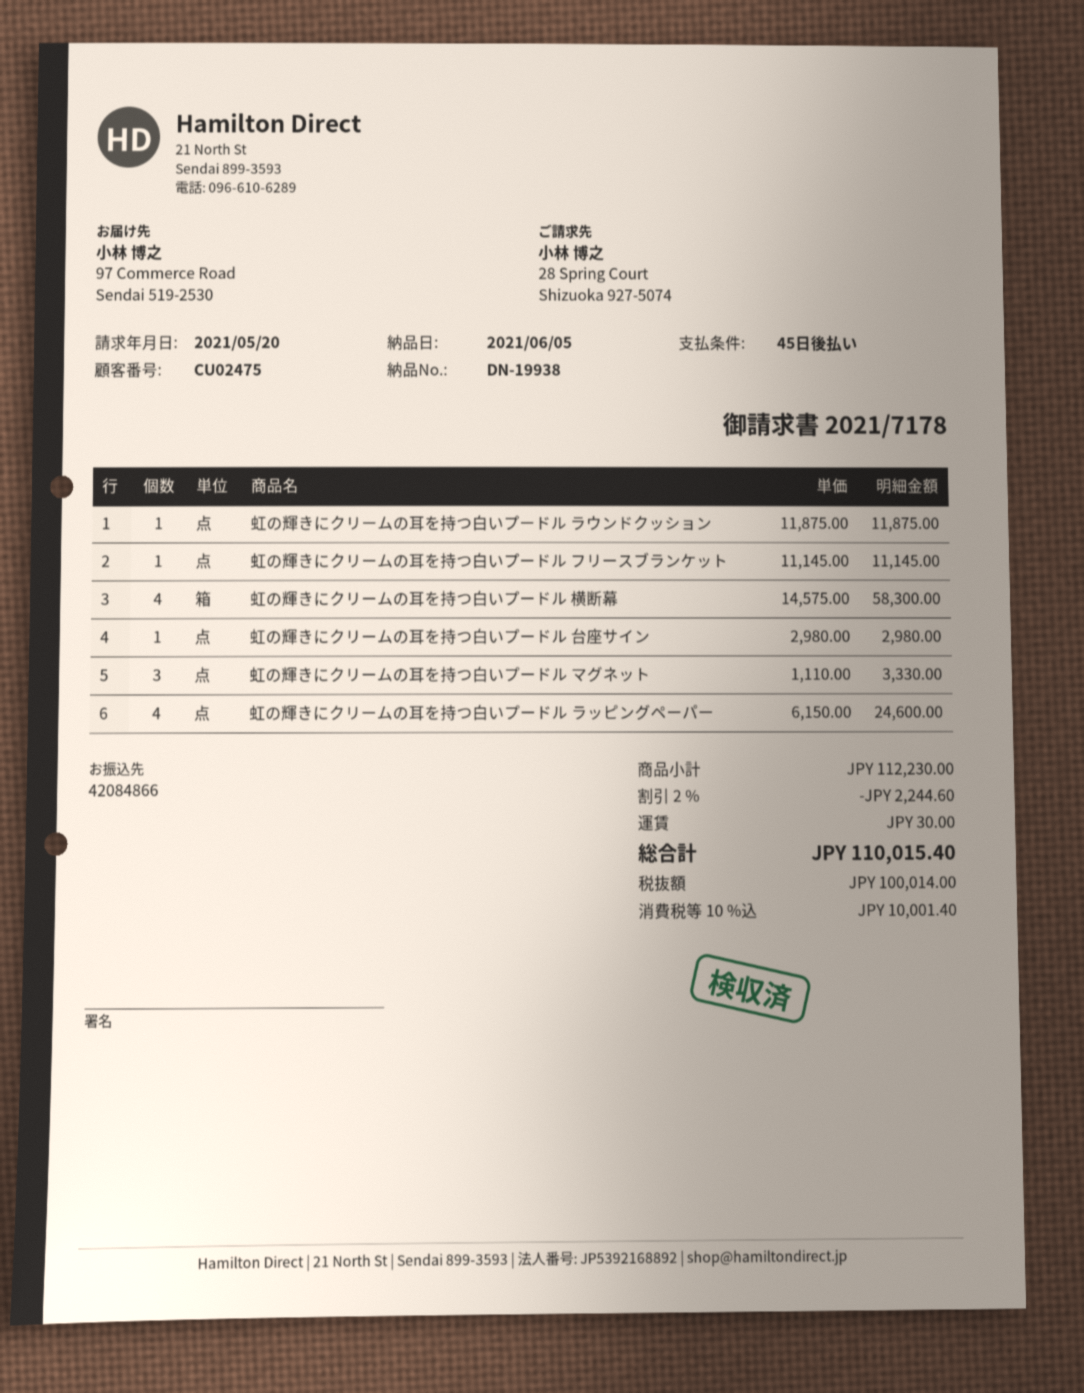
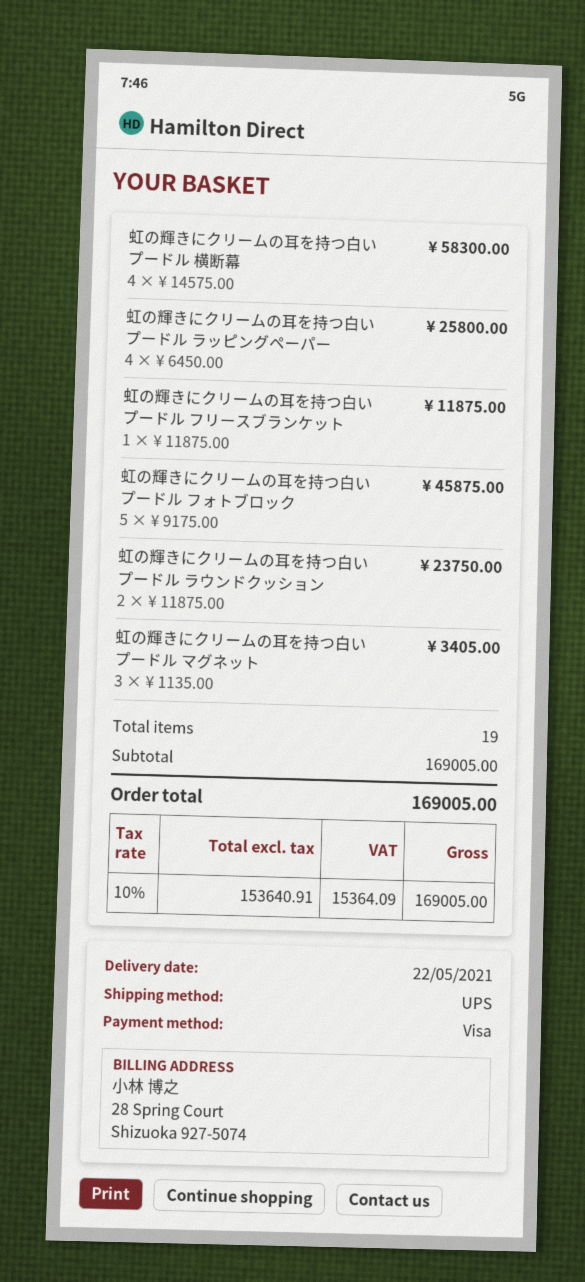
delivery date: 2021-06-05 -> 2021-05-22
虹の輝きにクリームの耳を持つ白いプードル ラウンドクッション: 1 x 11875.00 = 11875.00 -> 2 x 11875.00 = 23750.00
虹の輝きにクリームの耳を持つ白いプードル フリースブランケット: 1 x 11145.00 = 11145.00 -> 1 x 11875.00 = 11875.00
虹の輝きにクリームの耳を持つ白いプードル 台座サイン: 1 x 2980.00 = 2980.00 -> none
虹の輝きにクリームの耳を持つ白いプードル マグネット: 3 x 1110.00 = 3330.00 -> 3 x 1135.00 = 3405.00
虹の輝きにクリームの耳を持つ白いプードル ラッピングペーパー: 4 x 6150.00 = 24600.00 -> 4 x 6450.00 = 25800.00
虹の輝きにクリームの耳を持つ白いプードル フォトブロック: none -> 5 x 9175.00 = 45875.00
subtotal: 112230.00 -> 169005.00
discount: 2% = 2244.60 -> none
shipping: 30.00 -> none
net: 100014.00 -> 153640.91
tax: 10% = 10001.40 -> 10% = 15364.09
total: 110015.40 -> 169005.00

